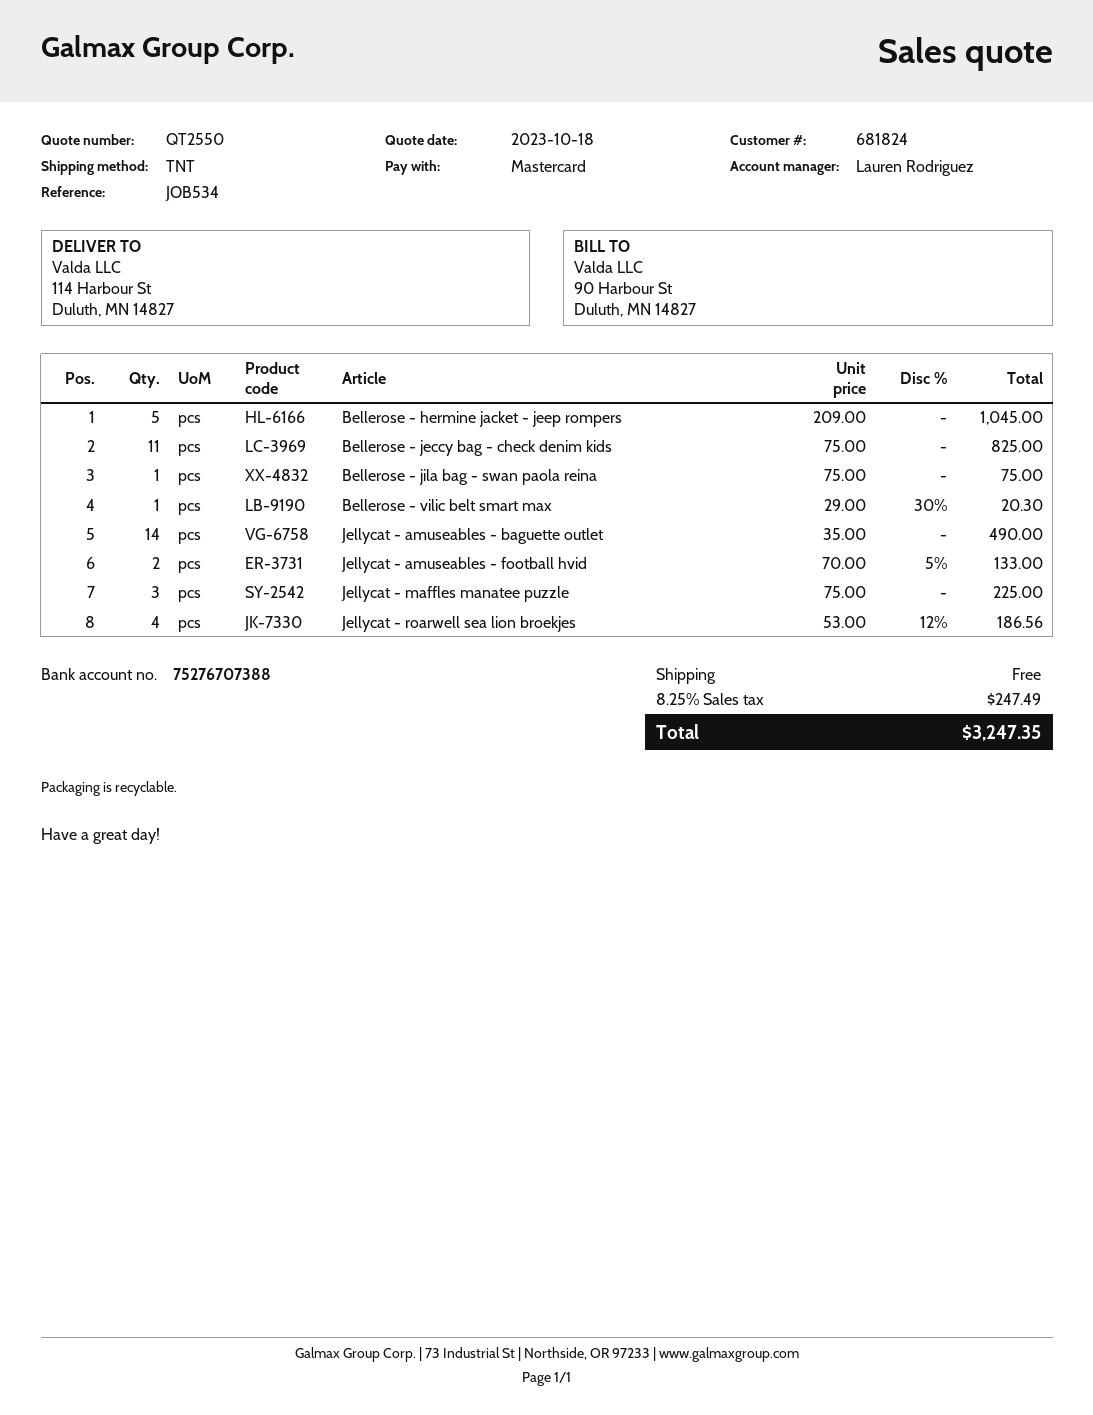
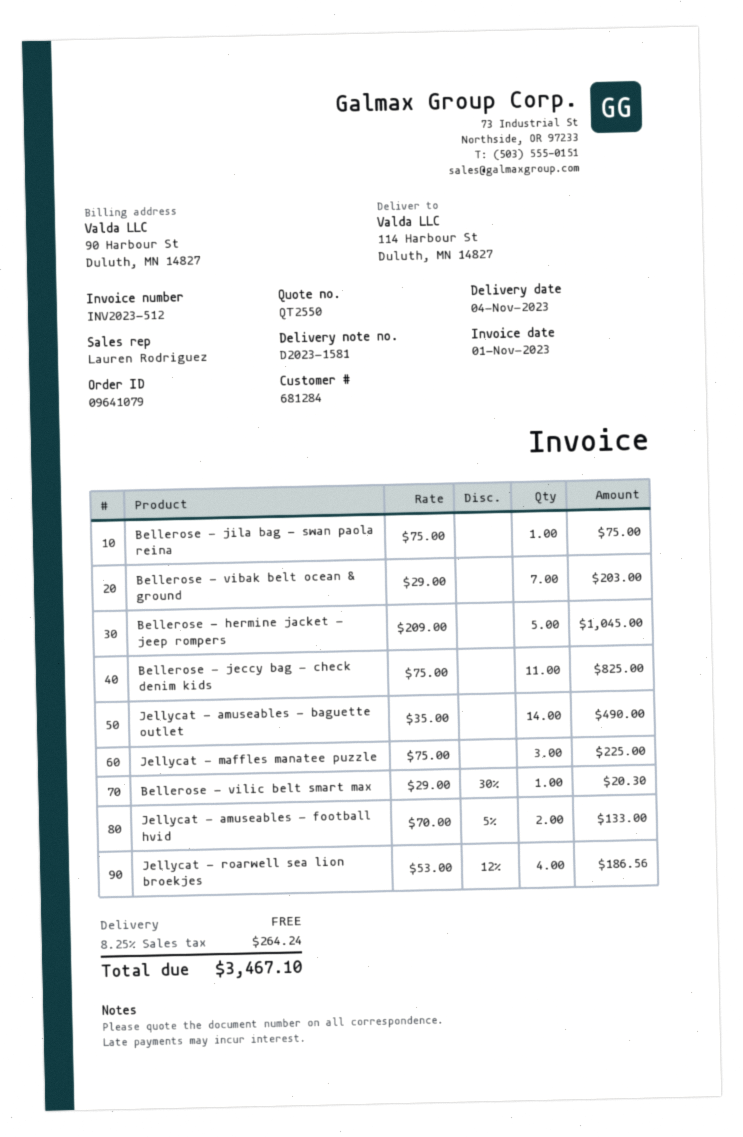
customer number: 681824 -> 681284
Bellerose - vibak belt ocean & ground: none -> 7 x 29.00 = 203.00
tax: 8.25% = 247.49 -> 8.25% = 264.24
total: 3247.35 -> 3467.10

